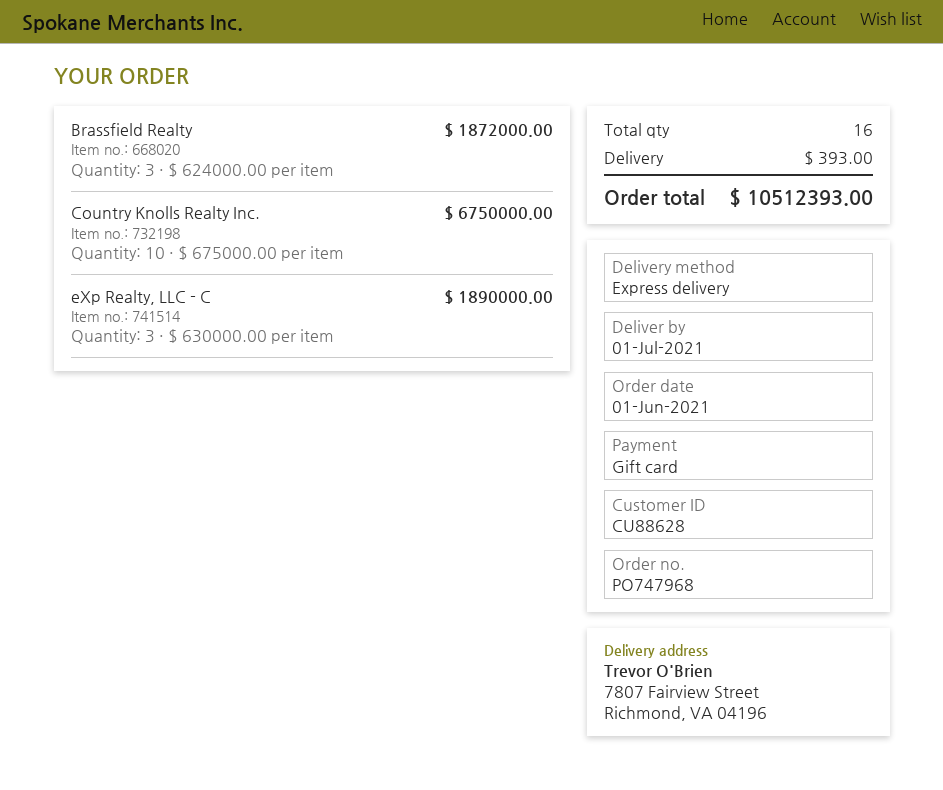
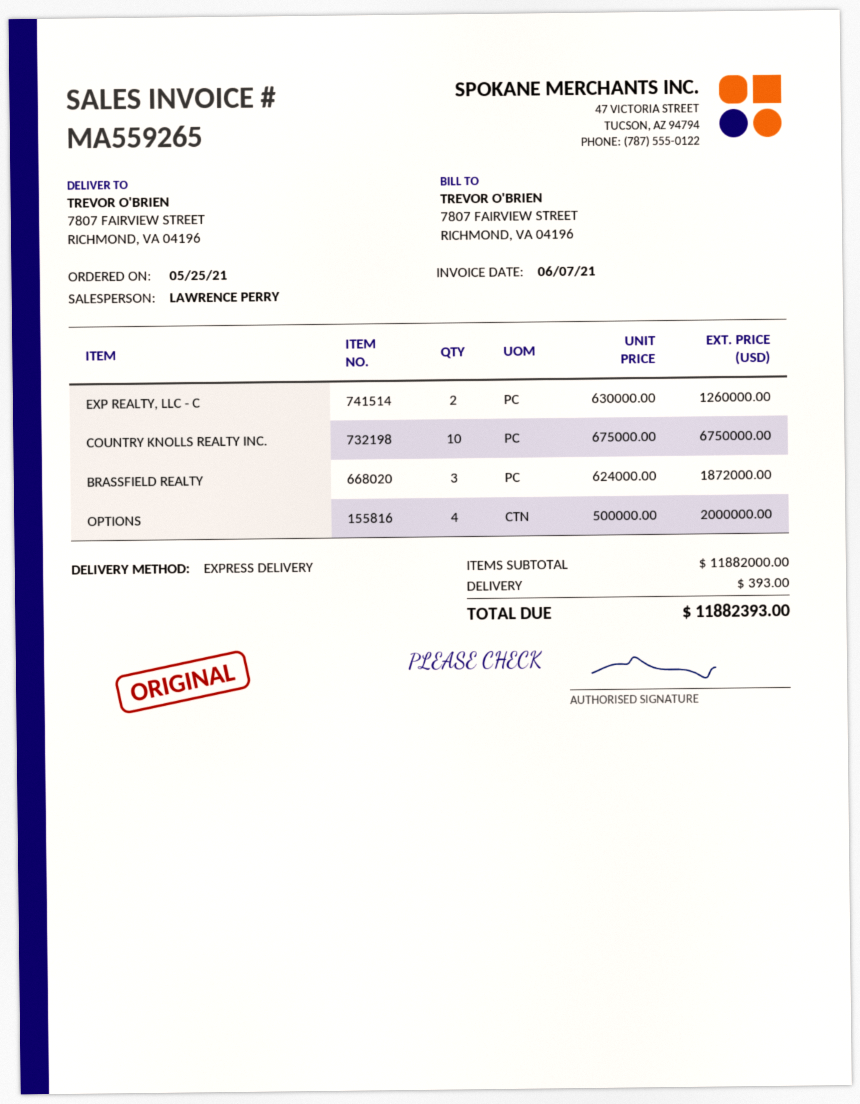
order date: 2021-06-01 -> 2021-05-25
eXp Realty, LLC - C: 3 x 630000.00 = 1890000.00 -> 2 x 630000.00 = 1260000.00
OPTIONS: none -> 4 x 500000.00 = 2000000.00
total: 10512393.00 -> 11882393.00

